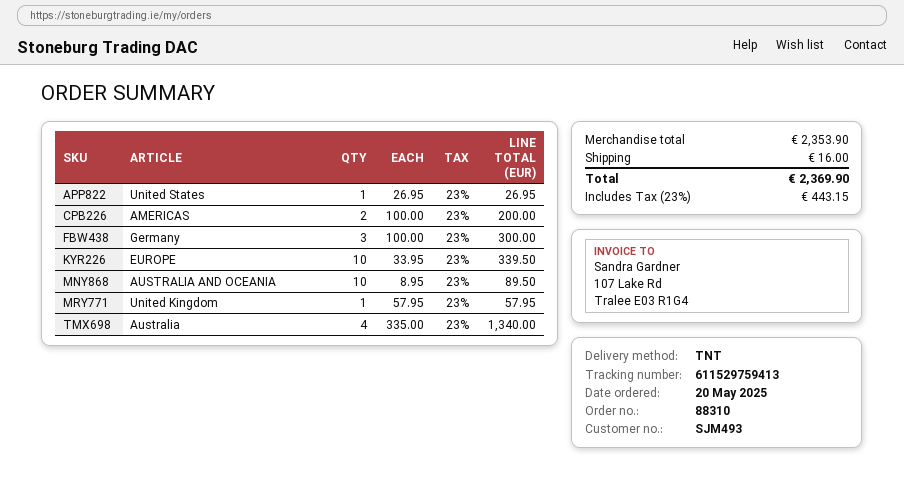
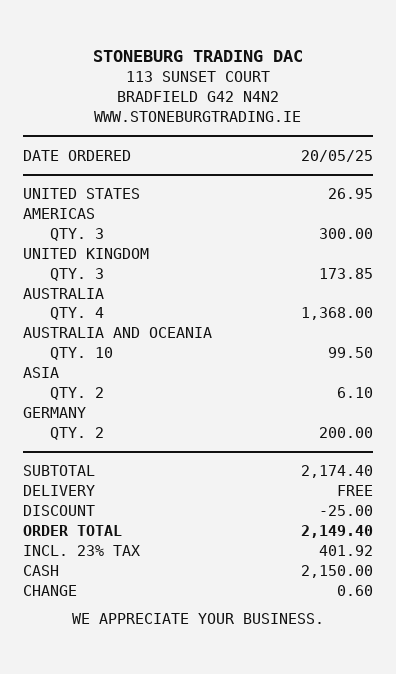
AMERICAS: 2 for 200.00 -> 3 for 300.00
Germany: 3 for 300.00 -> 2 for 200.00
EUROPE: 10 for 339.50 -> none
AUSTRALIA AND OCEANIA: 10 for 89.50 -> 10 for 99.50
United Kingdom: 1 for 57.95 -> 3 for 173.85
Australia: 4 for 1340.00 -> 4 for 1368.00
ASIA: none -> 2 for 6.10
subtotal: 2353.90 -> 2174.40
discount: none -> 25.00
shipping: 16.00 -> 0.00
tax: 23% = 443.15 -> 23% = 401.92
total: 2369.90 -> 2149.40

